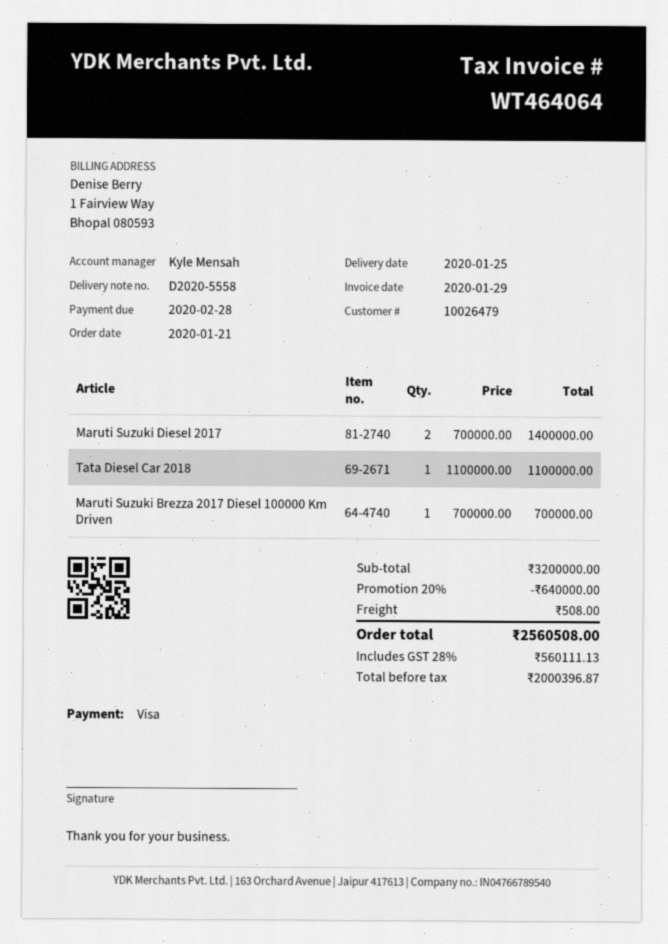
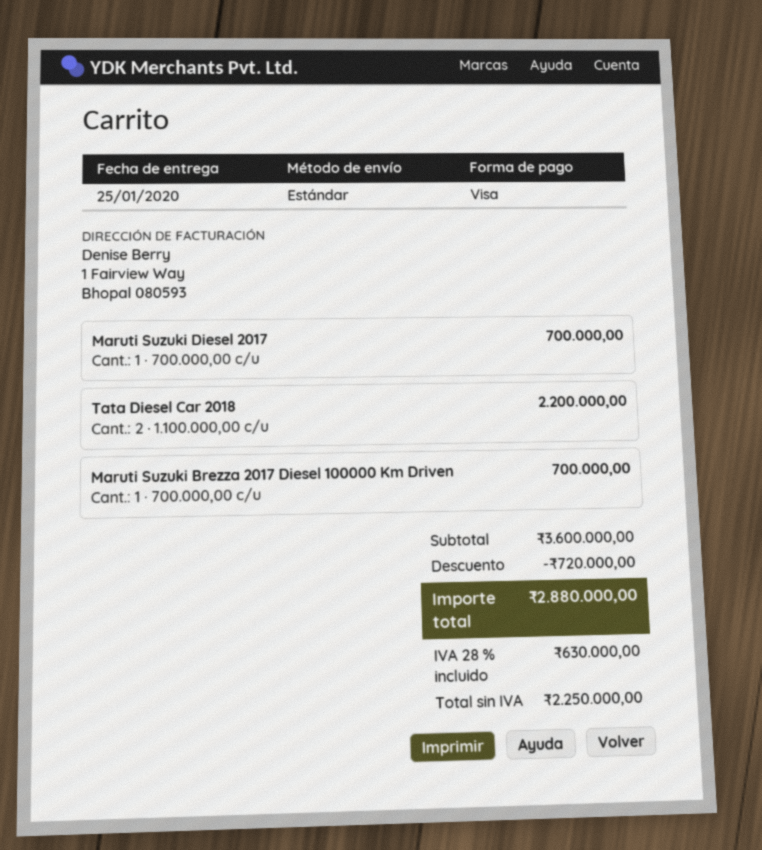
Maruti Suzuki Diesel 2017: 2 x 700000.00 = 1400000.00 -> 1 x 700000.00 = 700000.00
Tata Diesel Car 2018: 1 x 1100000.00 = 1100000.00 -> 2 x 1100000.00 = 2200000.00
subtotal: 3200000.00 -> 3600000.00
discount: 640000.00 -> 720000.00
shipping: 508.00 -> none
net: 2000396.87 -> 2250000.00
tax: 28% = 560111.13 -> 28% = 630000.00
total: 2560508.00 -> 2880000.00

